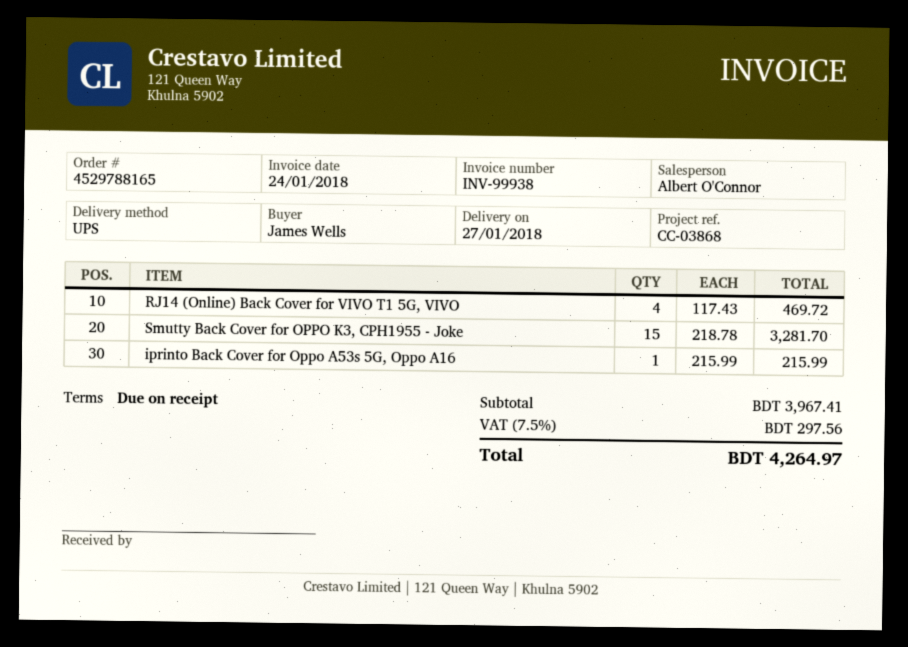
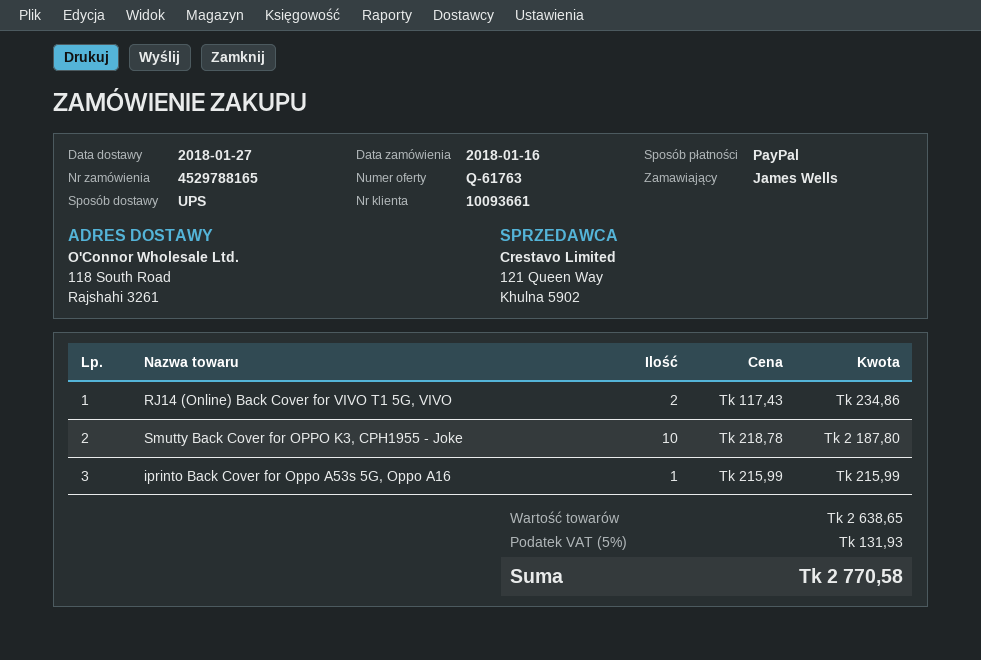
RJ14 (Online) Back Cover for VIVO T1 5G, VIVO: 4 x 117.43 = 469.72 -> 2 x 117.43 = 234.86
Smutty Back Cover for OPPO K3, CPH1955 - Joke: 15 x 218.78 = 3281.70 -> 10 x 218.78 = 2187.80
subtotal: 3967.41 -> 2638.65
tax: 7.5% = 297.56 -> 5% = 131.93
total: 4264.97 -> 2770.58

